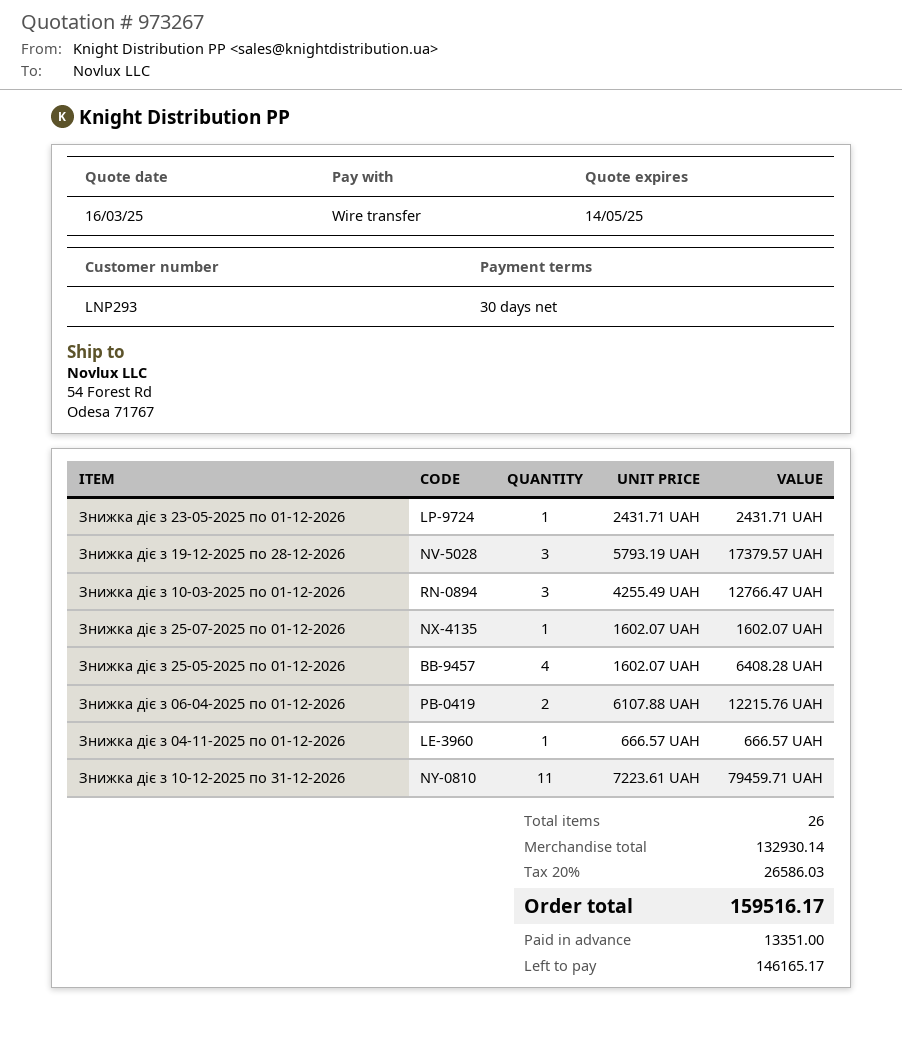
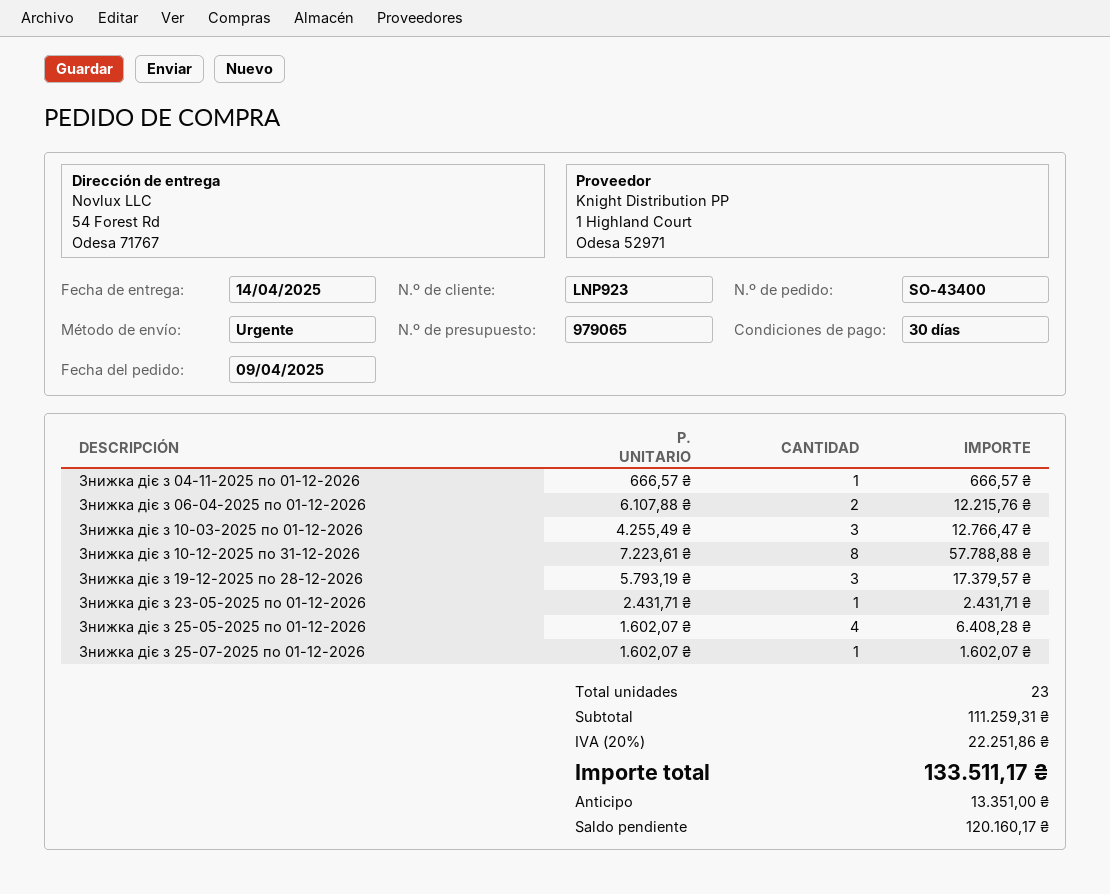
quote number: 973267 -> 979065
customer number: LNP293 -> LNP923
Знижка діє з 10-12-2025 по 31-12-2026: 11 x 7223.61 = 79459.71 -> 8 x 7223.61 = 57788.88
total quantity: 26 -> 23
subtotal: 132930.14 -> 111259.31
tax: 20% = 26586.03 -> 20% = 22251.86
total: 159516.17 -> 133511.17
balance: 146165.17 -> 120160.17

